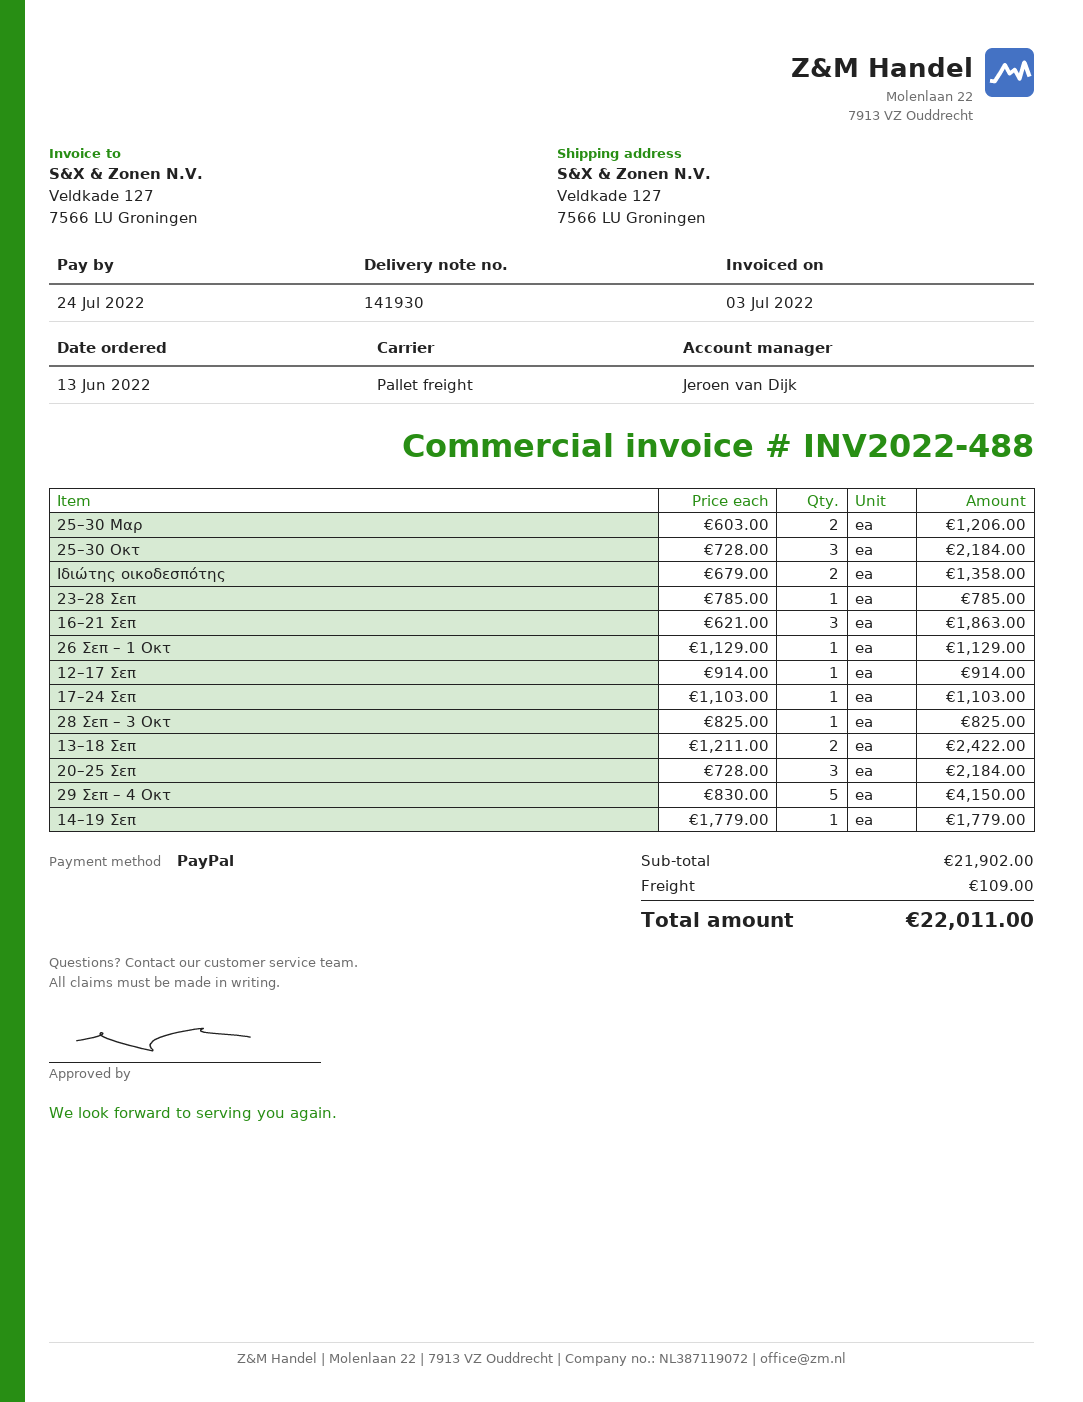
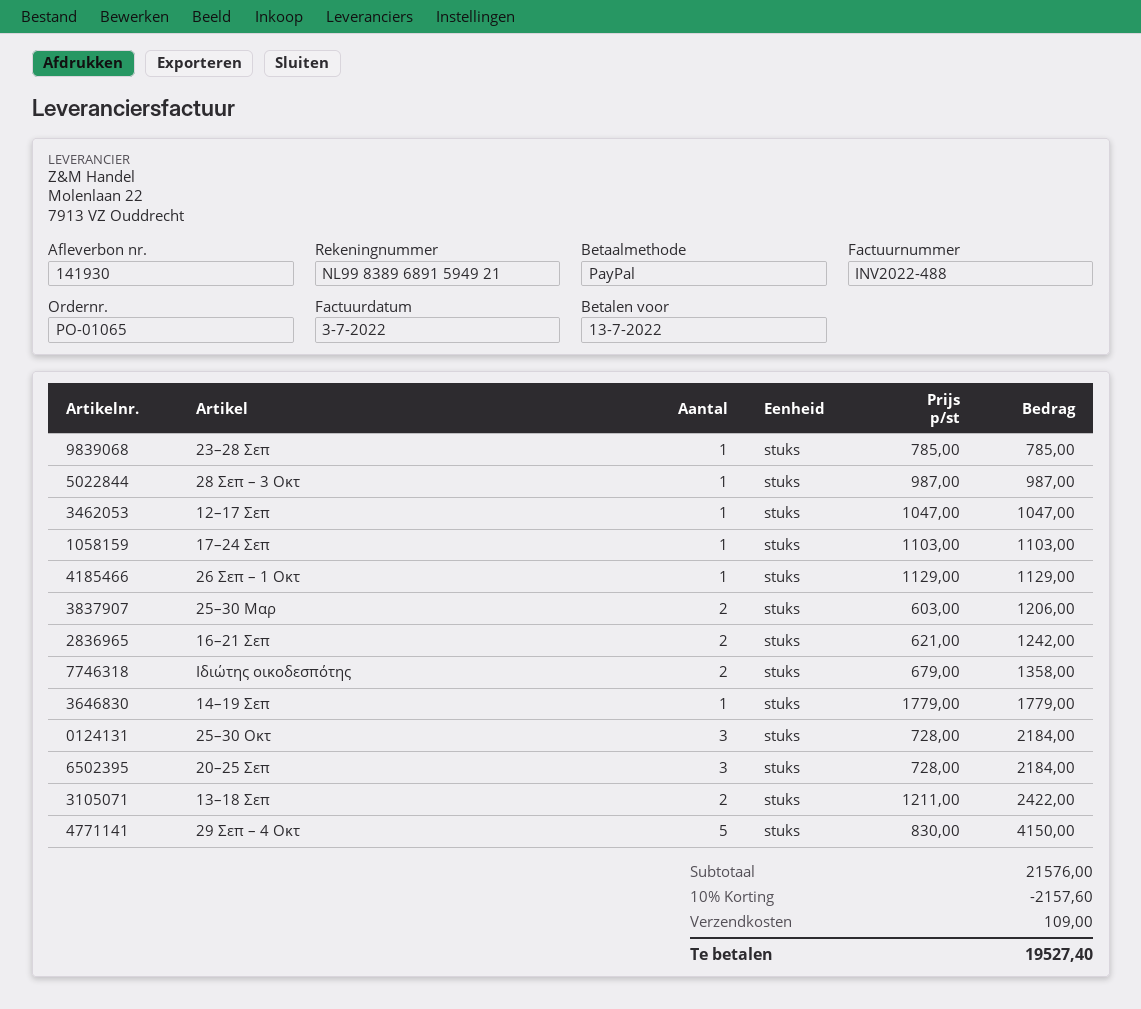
due date: 2022-07-24 -> 2022-07-13
16–21 Σεπ: 3 x 621.00 = 1863.00 -> 2 x 621.00 = 1242.00
12–17 Σεπ: 1 x 914.00 = 914.00 -> 1 x 1047.00 = 1047.00
28 Σεπ – 3 Οκτ: 1 x 825.00 = 825.00 -> 1 x 987.00 = 987.00
subtotal: 21902.00 -> 21576.00
discount: none -> 10% = 2157.60
total: 22011.00 -> 19527.40

